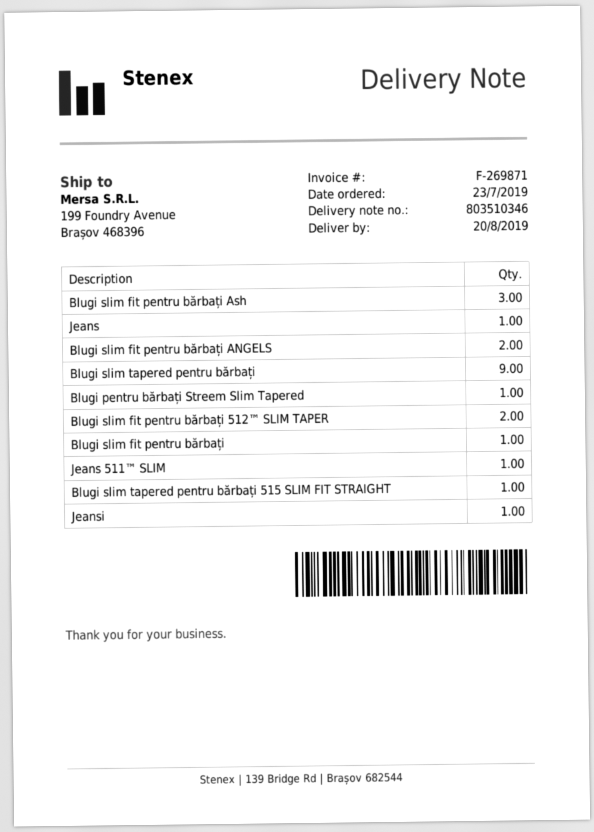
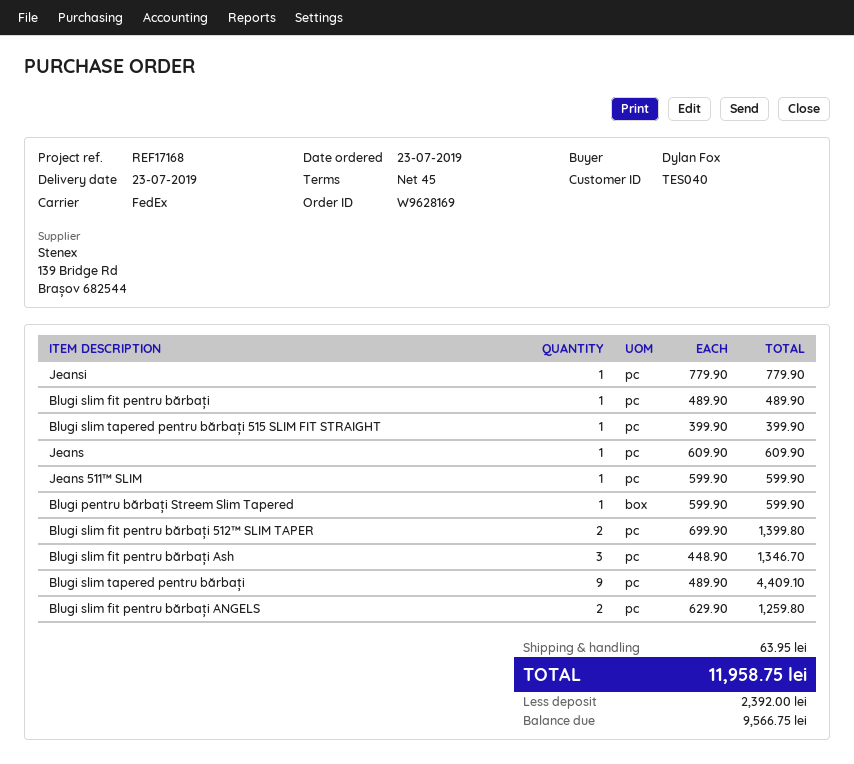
delivery date: 2019-08-20 -> 2019-07-23

